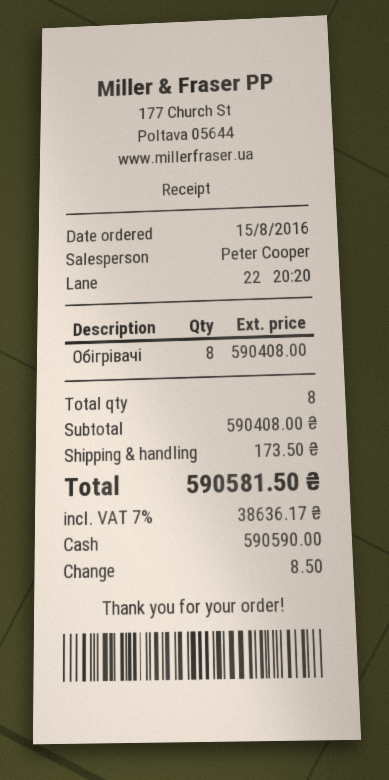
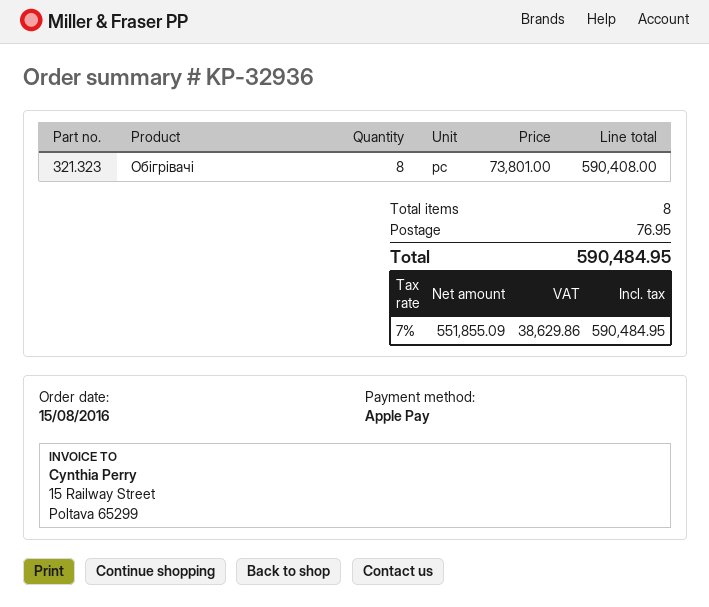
payment method: cash -> Apple Pay
shipping: 173.50 -> 76.95
tax: 7% = 38636.17 -> 7% = 38629.86
total: 590581.50 -> 590484.95

